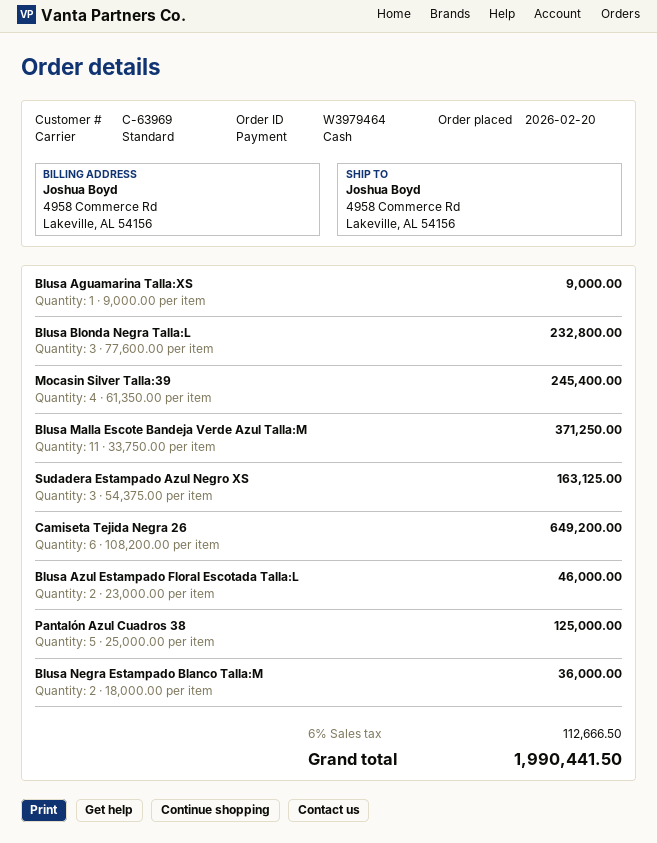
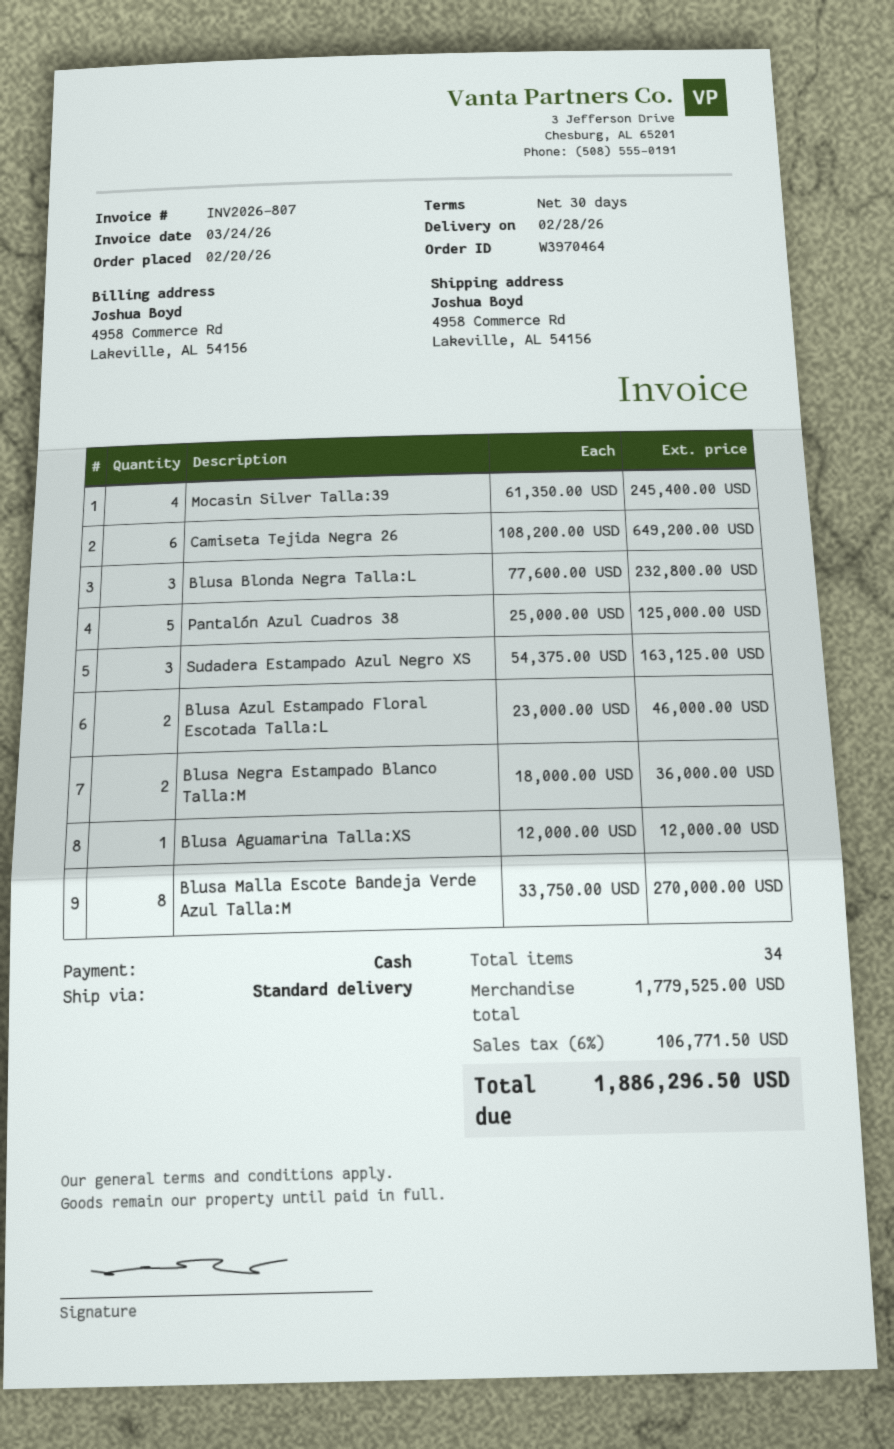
order number: W3979464 -> W3970464
Blusa Aguamarina Talla:XS: 1 x 9000.00 = 9000.00 -> 1 x 12000.00 = 12000.00
Blusa Malla Escote Bandeja Verde Azul Talla:M: 11 x 33750.00 = 371250.00 -> 8 x 33750.00 = 270000.00
tax: 6% = 112666.50 -> 6% = 106771.50
total: 1990441.50 -> 1886296.50

